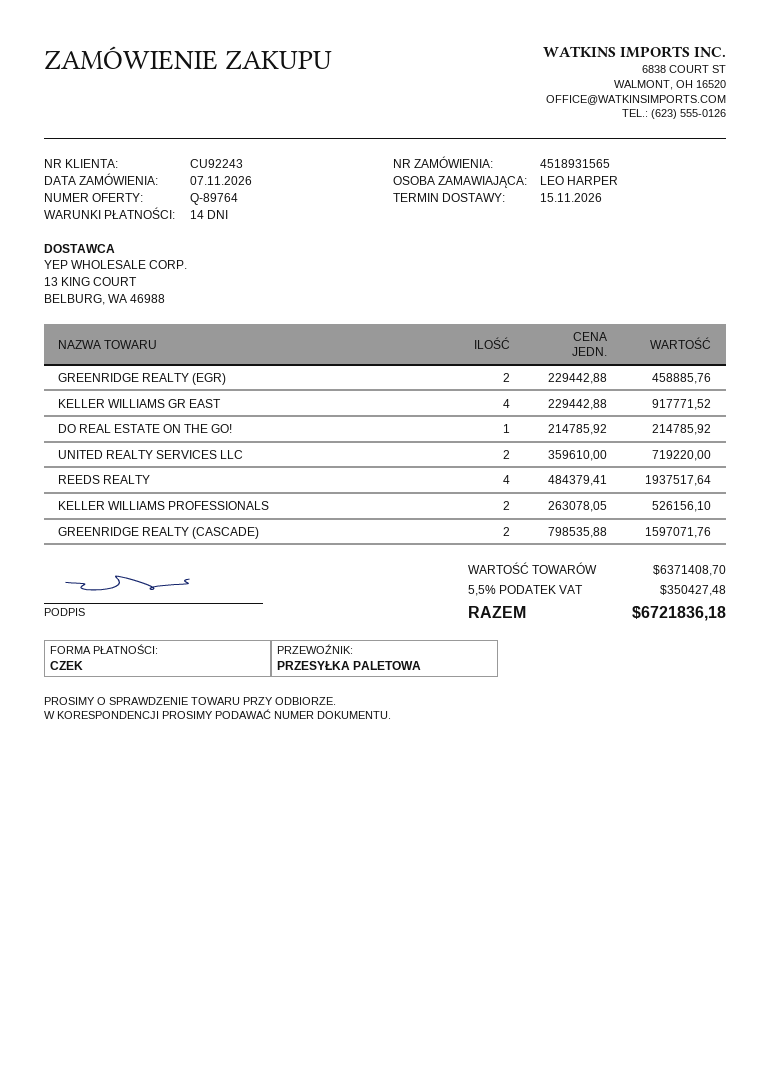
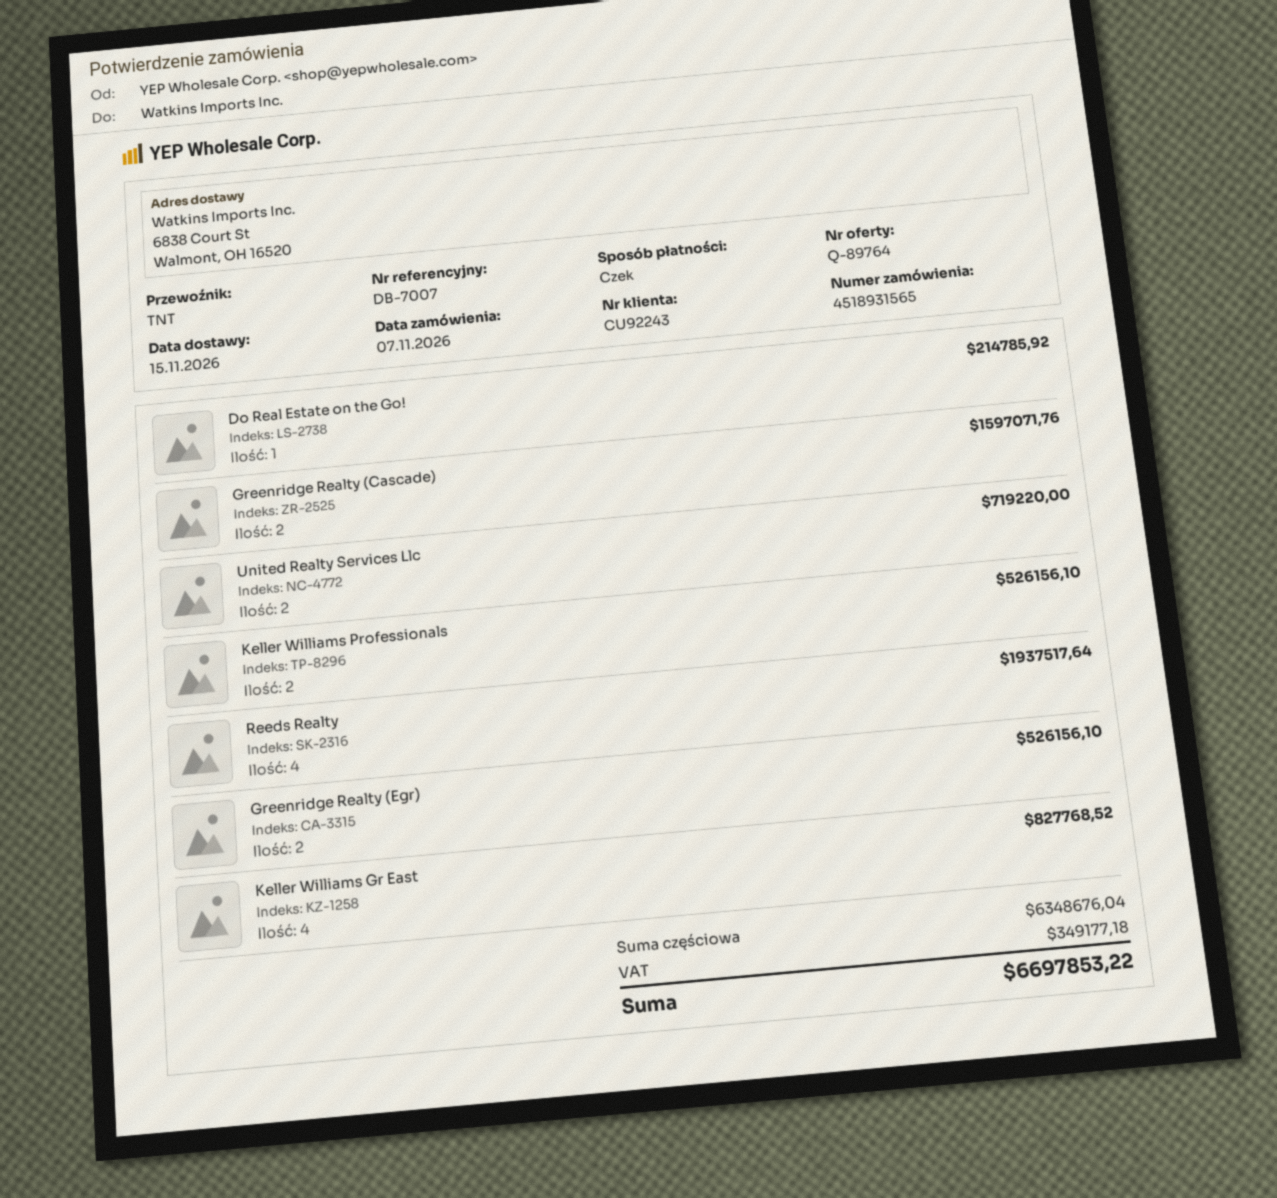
shipping method: pallet freight -> TNT
GREENRIDGE REALTY (EGR): 2 for 458885.76 -> 2 for 526156.10
KELLER WILLIAMS GR EAST: 4 for 917771.52 -> 4 for 827768.52
subtotal: 6371408.70 -> 6348676.04
tax: 350427.48 -> 349177.18
total: 6721836.18 -> 6697853.22

